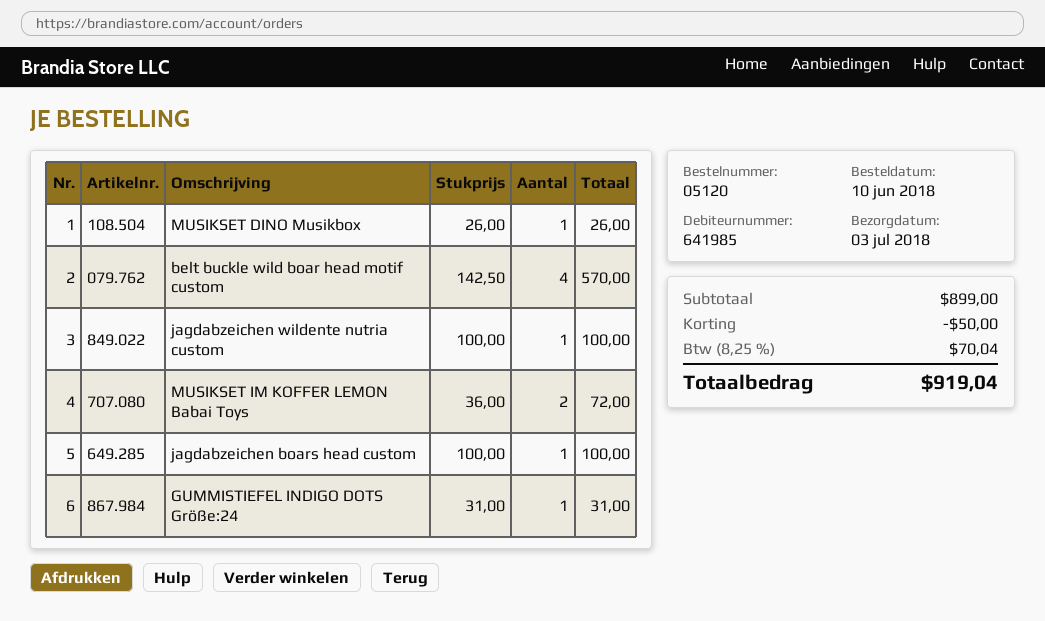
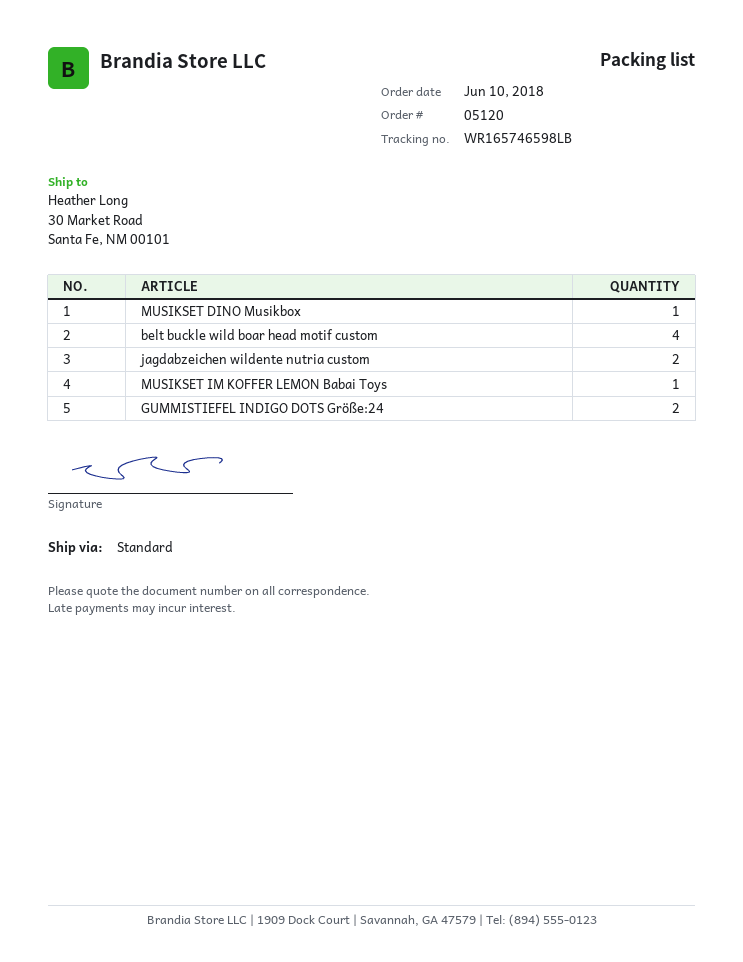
jagdabzeichen wildente nutria custom: 1 -> 2
MUSIKSET IM KOFFER LEMON Babai Toys: 2 -> 1
jagdabzeichen boars head custom: 1 -> none
GUMMISTIEFEL INDIGO DOTS Größe:24: 1 -> 2

